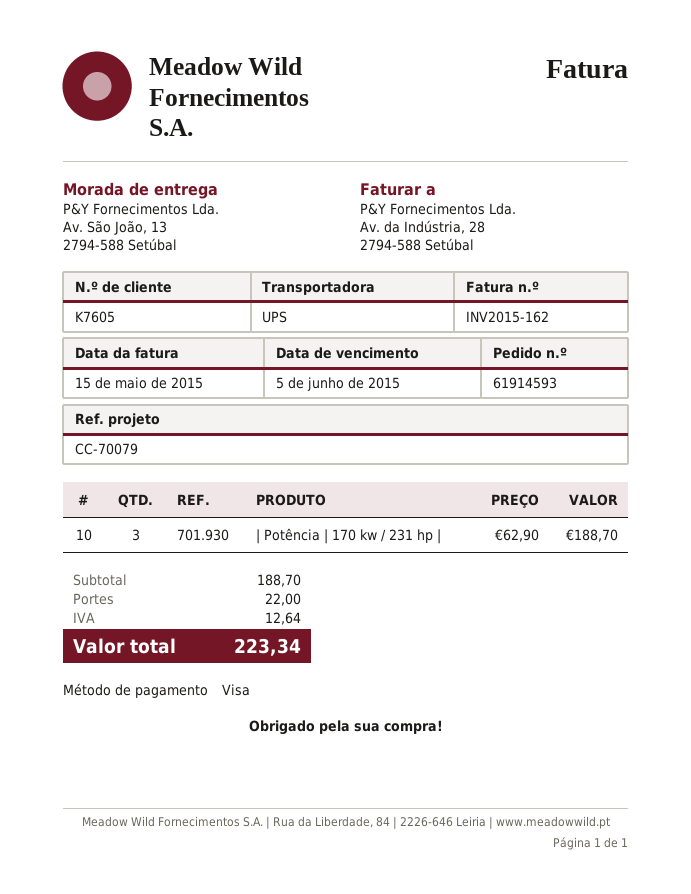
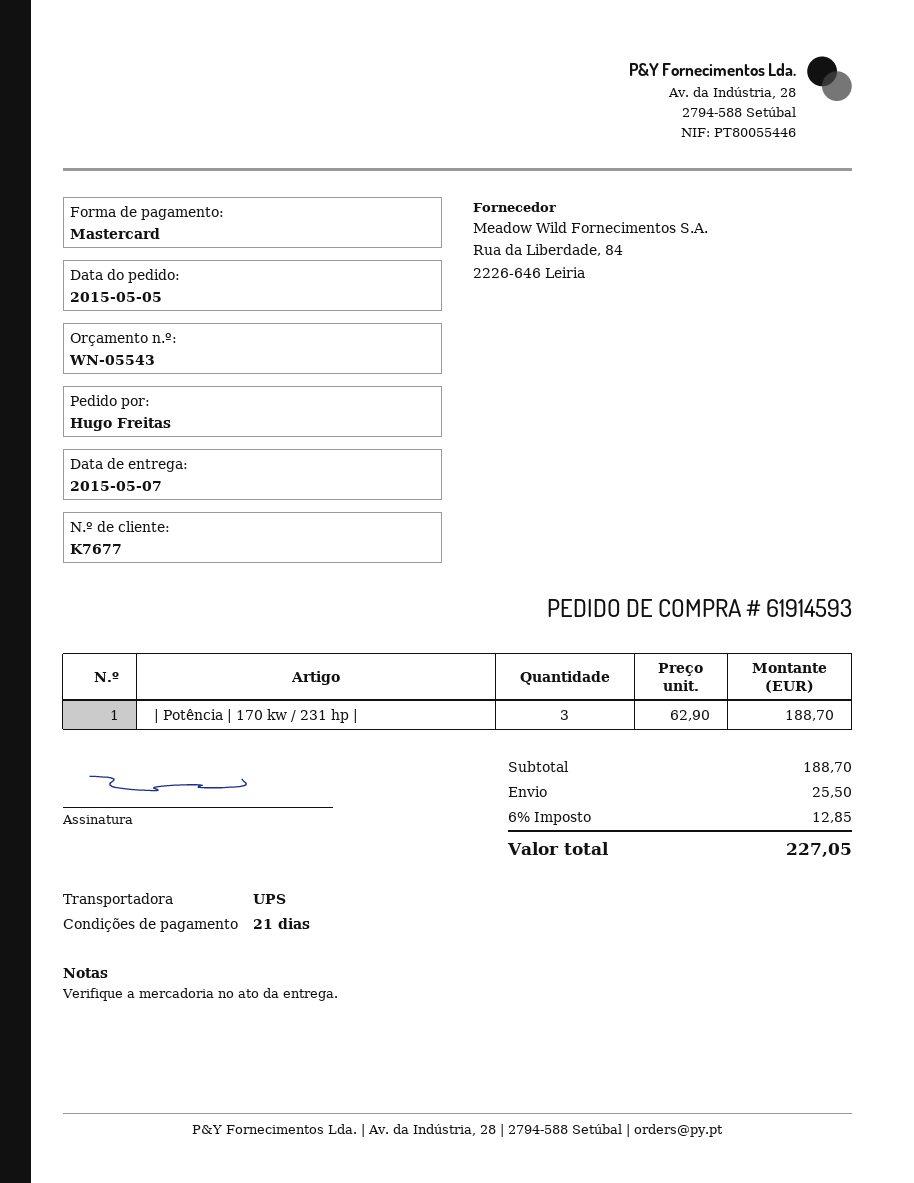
customer number: K7605 -> K7677
payment method: Visa -> Mastercard
shipping: 22.00 -> 25.50
tax: 12.64 -> 12.85
total: 223.34 -> 227.05

